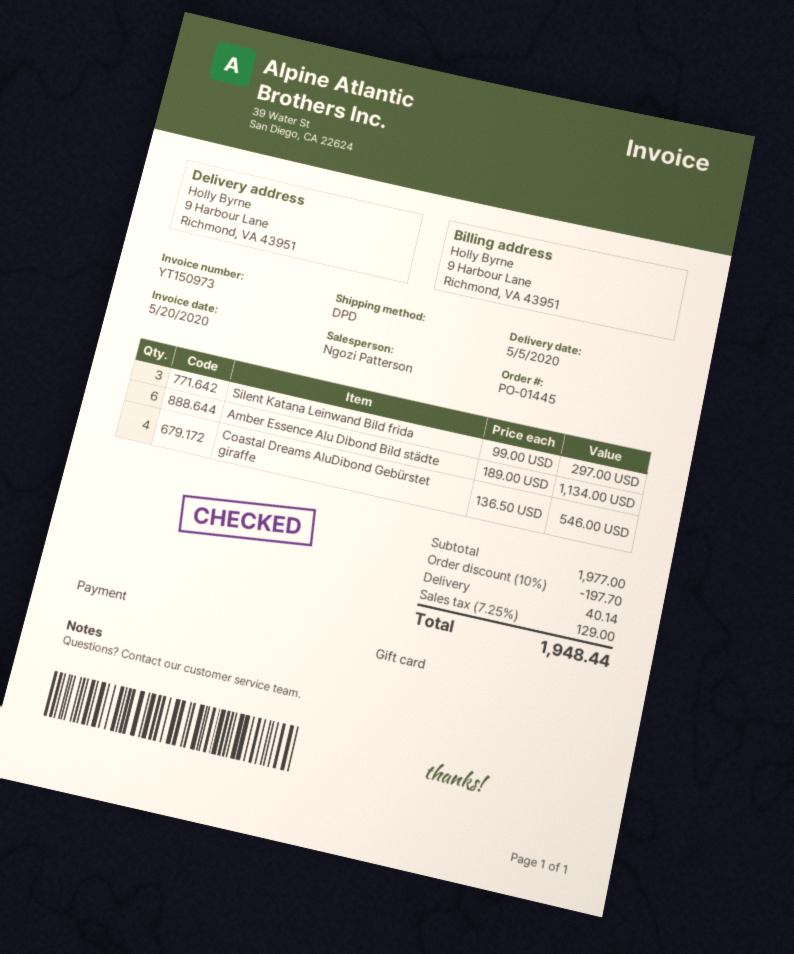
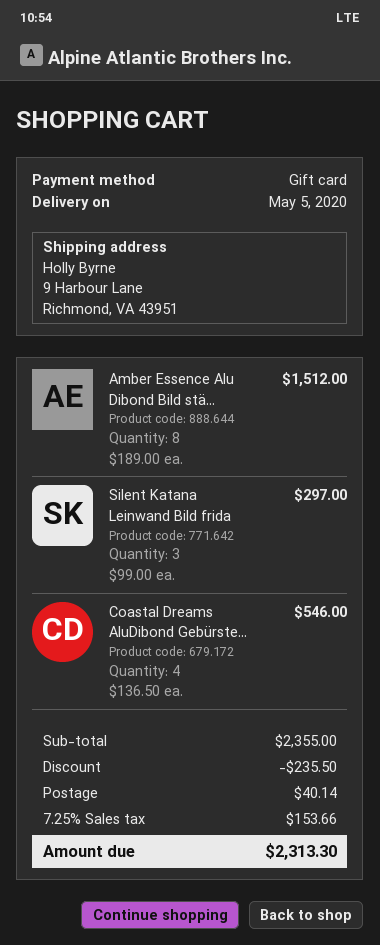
Amber Essence Alu Dibond Bild städte: 6 x 189.00 = 1134.00 -> 8 x 189.00 = 1512.00
subtotal: 1977.00 -> 2355.00
discount: 197.70 -> 235.50
tax: 7.25% = 129.00 -> 7.25% = 153.66
total: 1948.44 -> 2313.30

